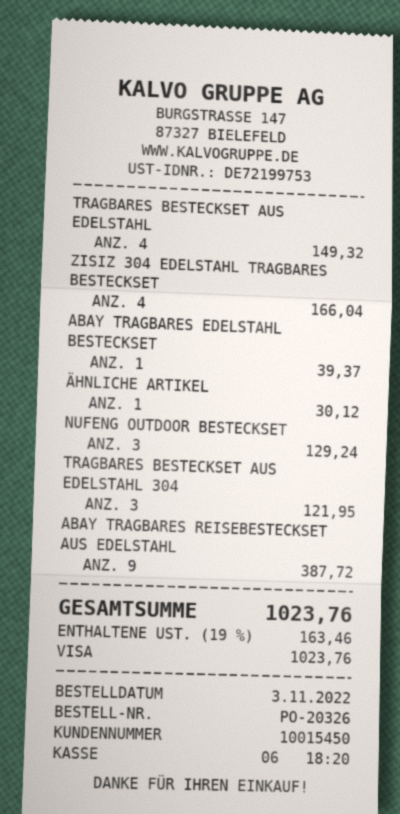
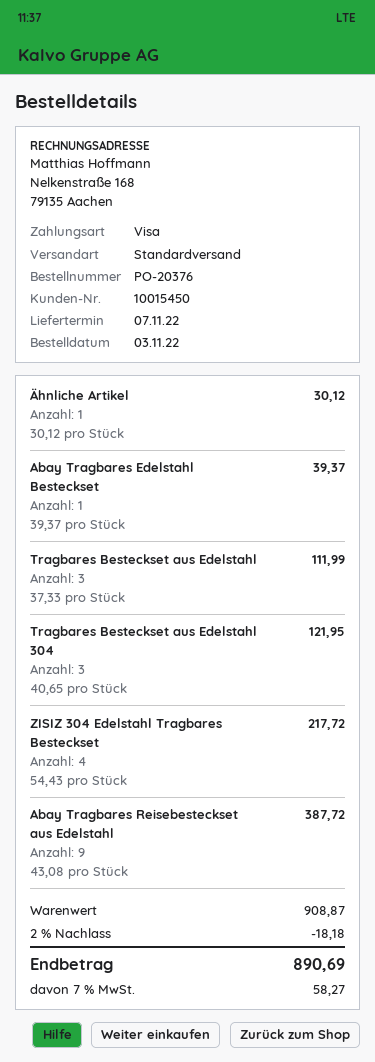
order number: PO-20326 -> PO-20376
TRAGBARES BESTECKSET AUS EDELSTAHL: 4 for 149.32 -> 3 for 111.99
ZISIZ 304 EDELSTAHL TRAGBARES BESTECKSET: 4 for 166.04 -> 4 for 217.72
NUFENG OUTDOOR BESTECKSET: 3 for 129.24 -> none
discount: none -> 2% = 18.18
tax: 19% = 163.46 -> 7% = 58.27
total: 1023.76 -> 890.69

